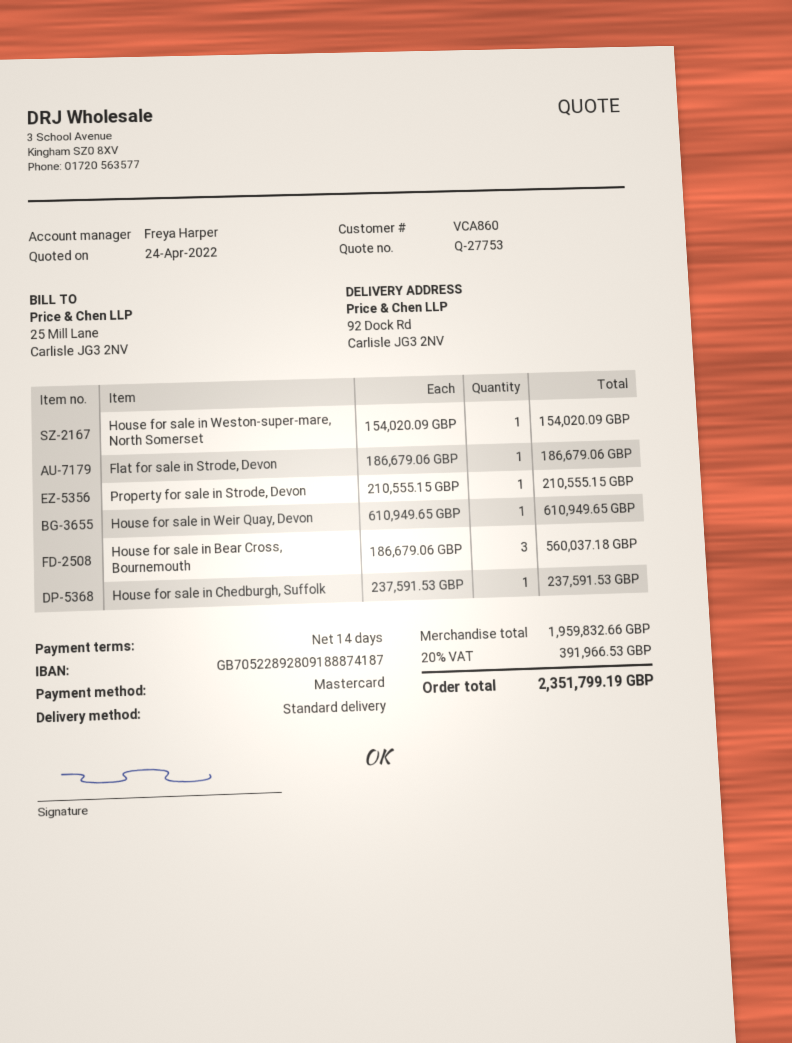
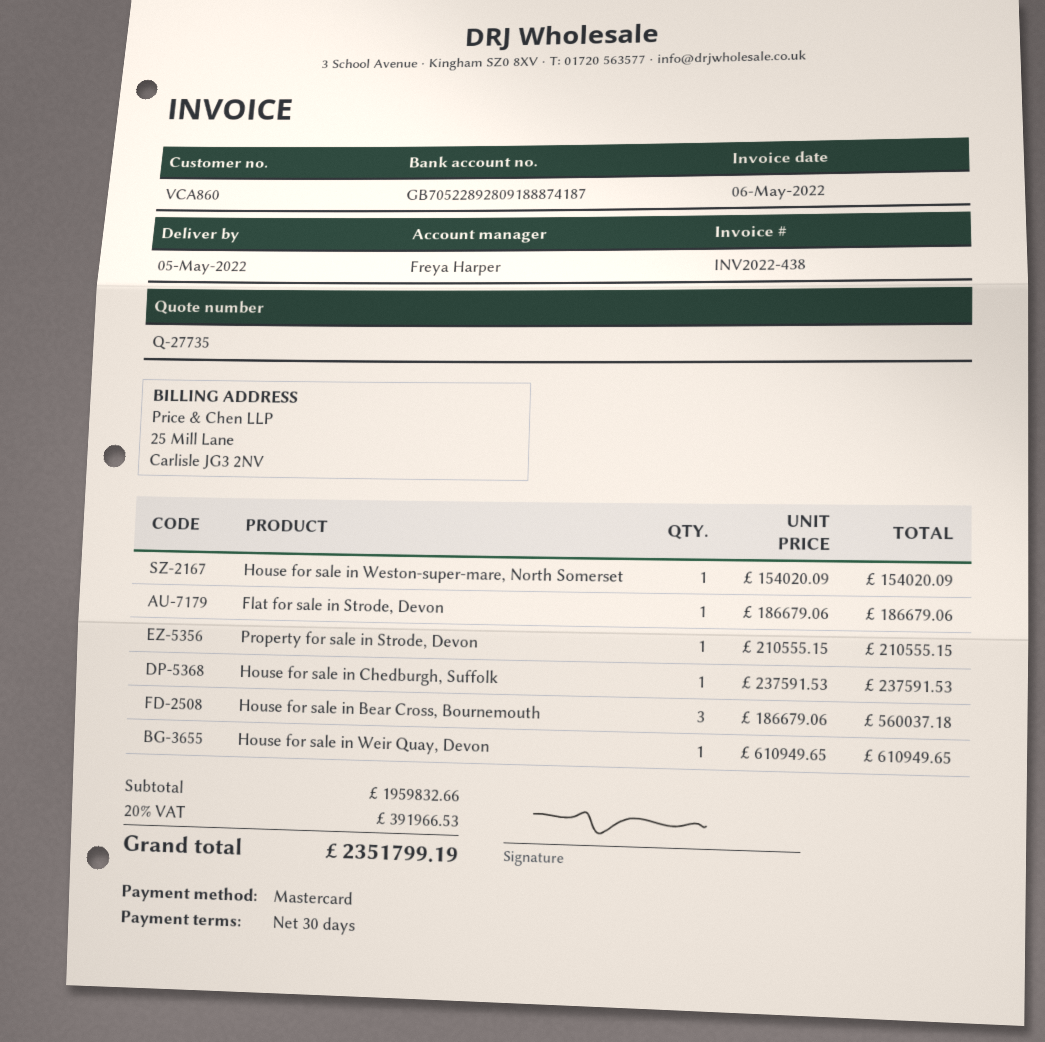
quote number: Q-27753 -> Q-27735
payment terms: 14 days -> 30 days

